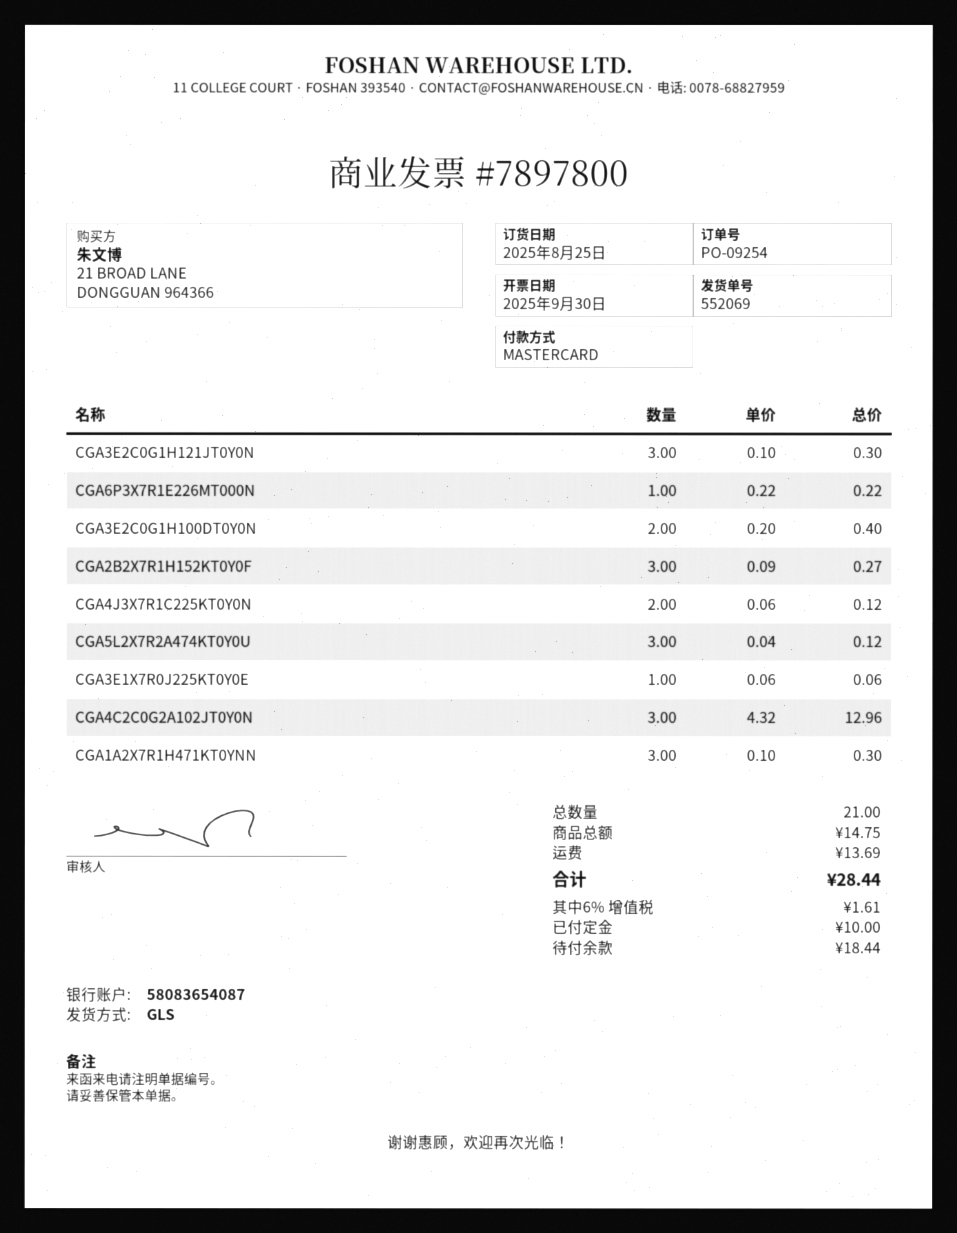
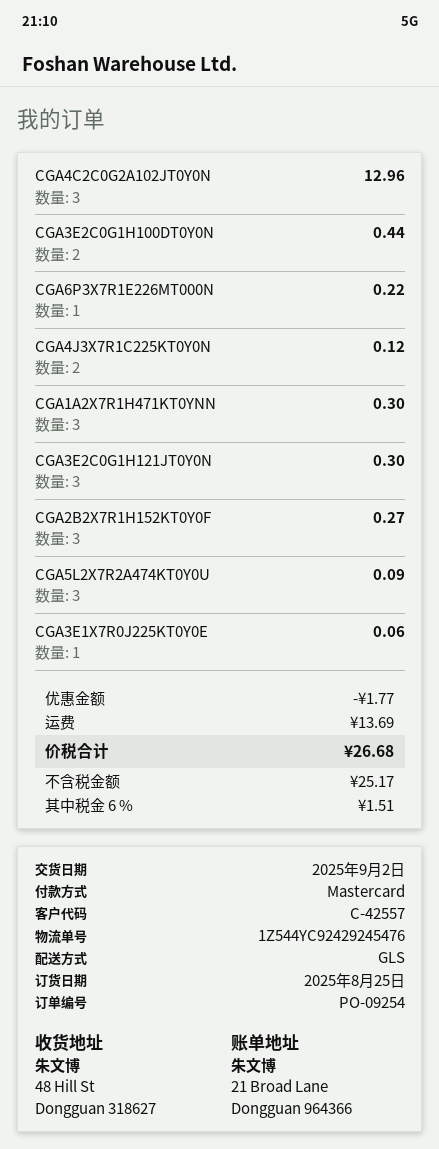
CGA3E2C0G1H100DT0Y0N: 2 for 0.40 -> 2 for 0.44
CGA5L2X7R2A474KT0Y0U: 3 for 0.12 -> 3 for 0.09
discount: none -> 1.77
tax: 6% = 1.61 -> 6% = 1.51
total: 28.44 -> 26.68

